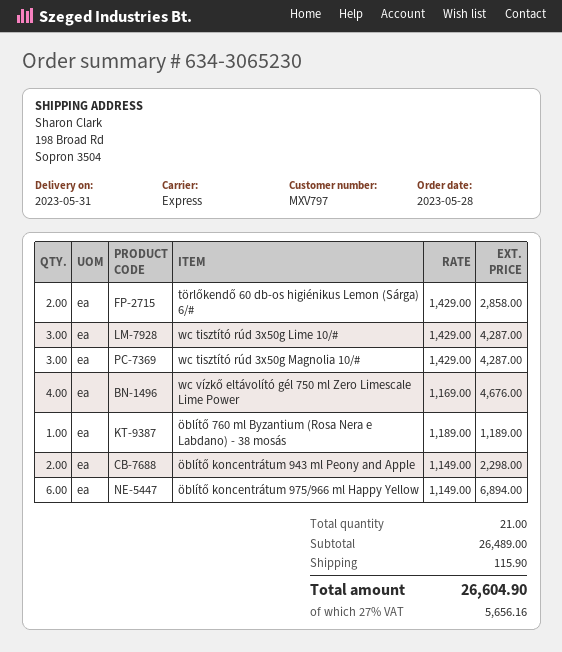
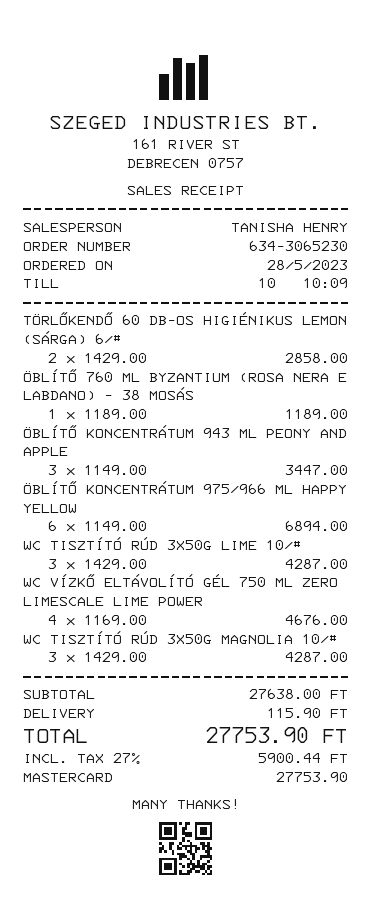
öblítő koncentrátum 943 ml Peony and Apple: 2 x 1149.00 = 2298.00 -> 3 x 1149.00 = 3447.00
subtotal: 26489.00 -> 27638.00
tax: 27% = 5656.16 -> 27% = 5900.44
total: 26604.90 -> 27753.90

